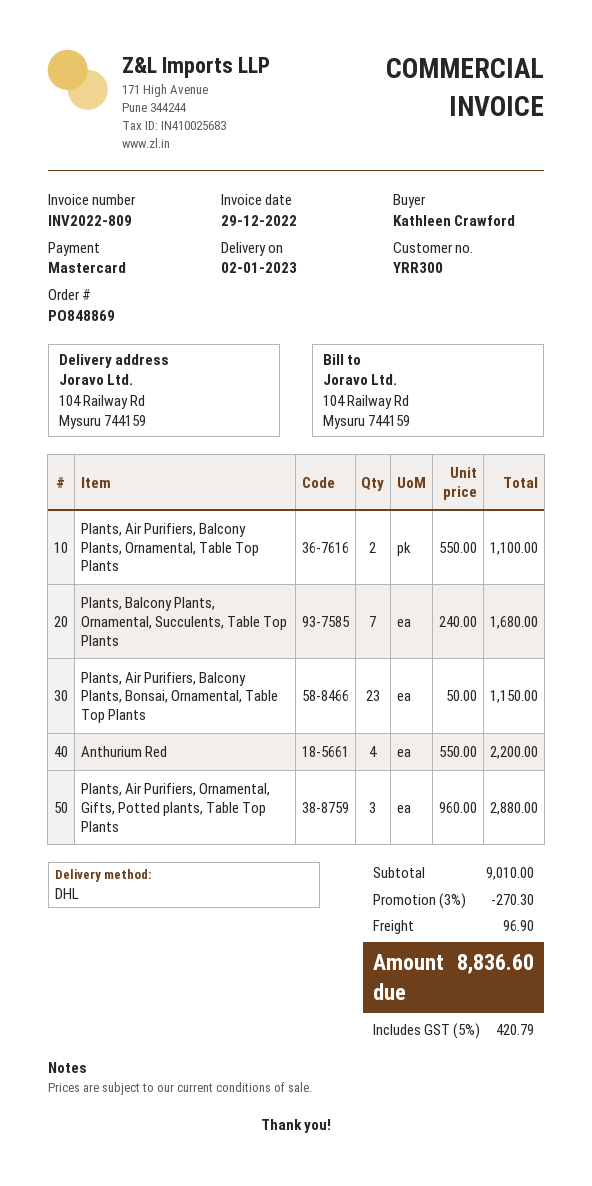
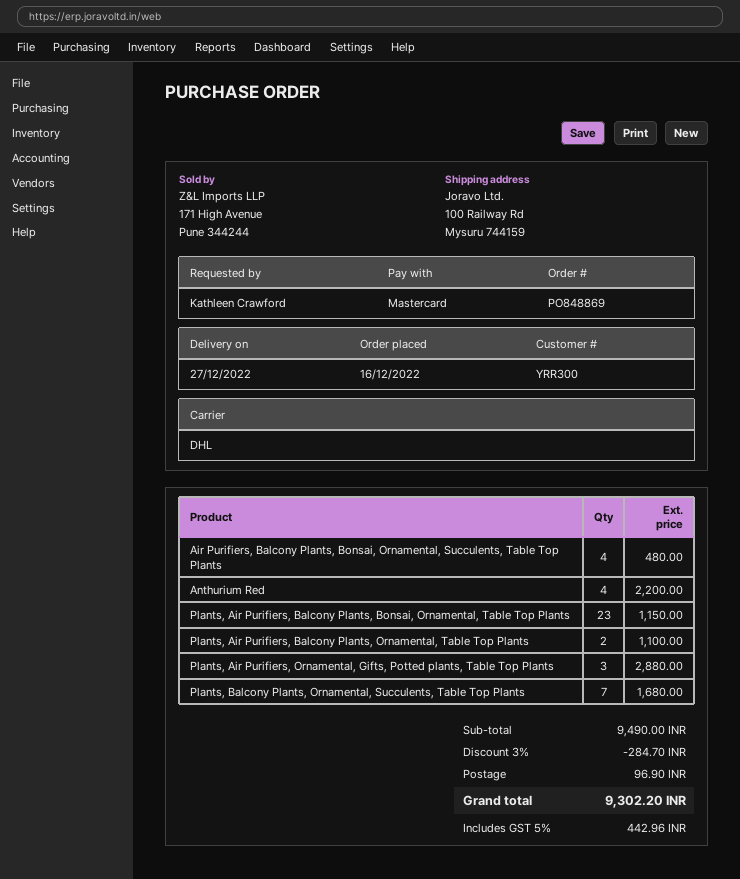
delivery date: 2023-01-02 -> 2022-12-27
ship to: 104 Railway Rd, Mysuru 744159 -> 100 Railway Rd, Mysuru 744159
Air Purifiers, Balcony Plants, Bonsai, Ornamental, Succulents, Table Top Plants: none -> 4 for 480.00
subtotal: 9010.00 -> 9490.00
discount: 3% = 270.30 -> 3% = 284.70
tax: 5% = 420.79 -> 5% = 442.96
total: 8836.60 -> 9302.20

